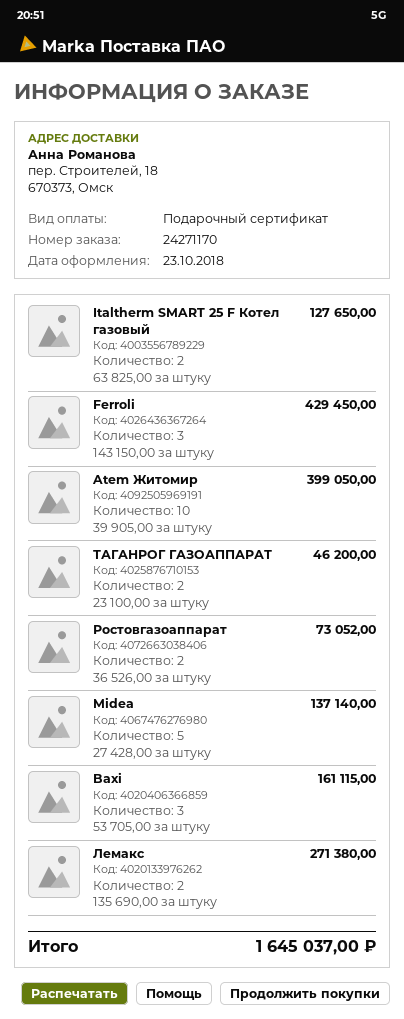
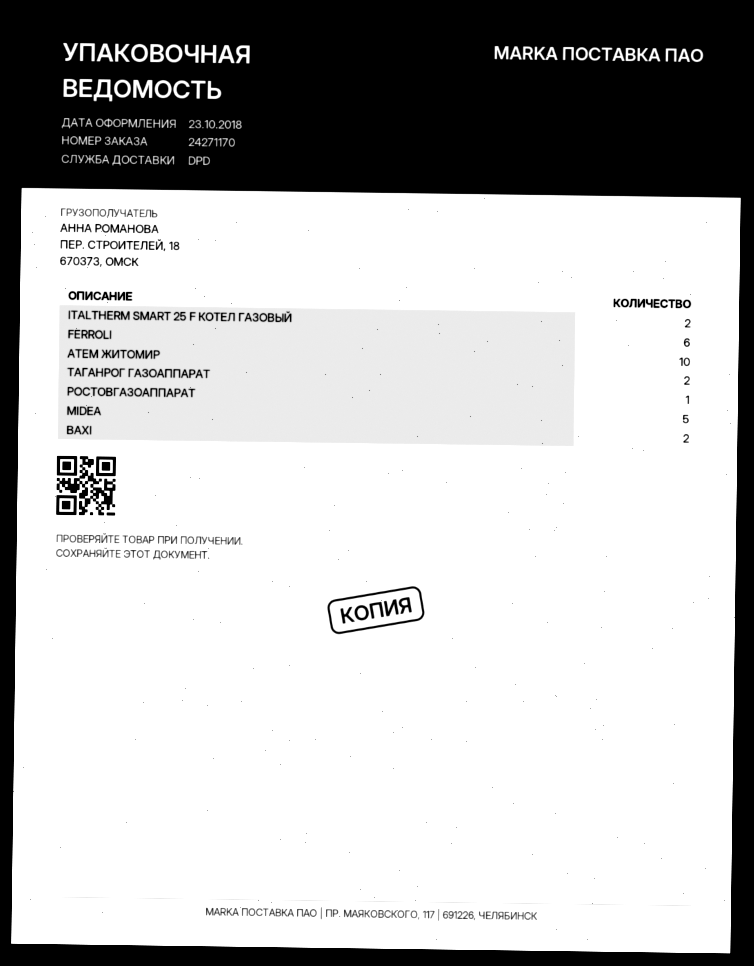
Ferroli: 3 -> 6
Ростовгазоаппарат: 2 -> 1
Baxi: 3 -> 2
Лемакс: 2 -> none

